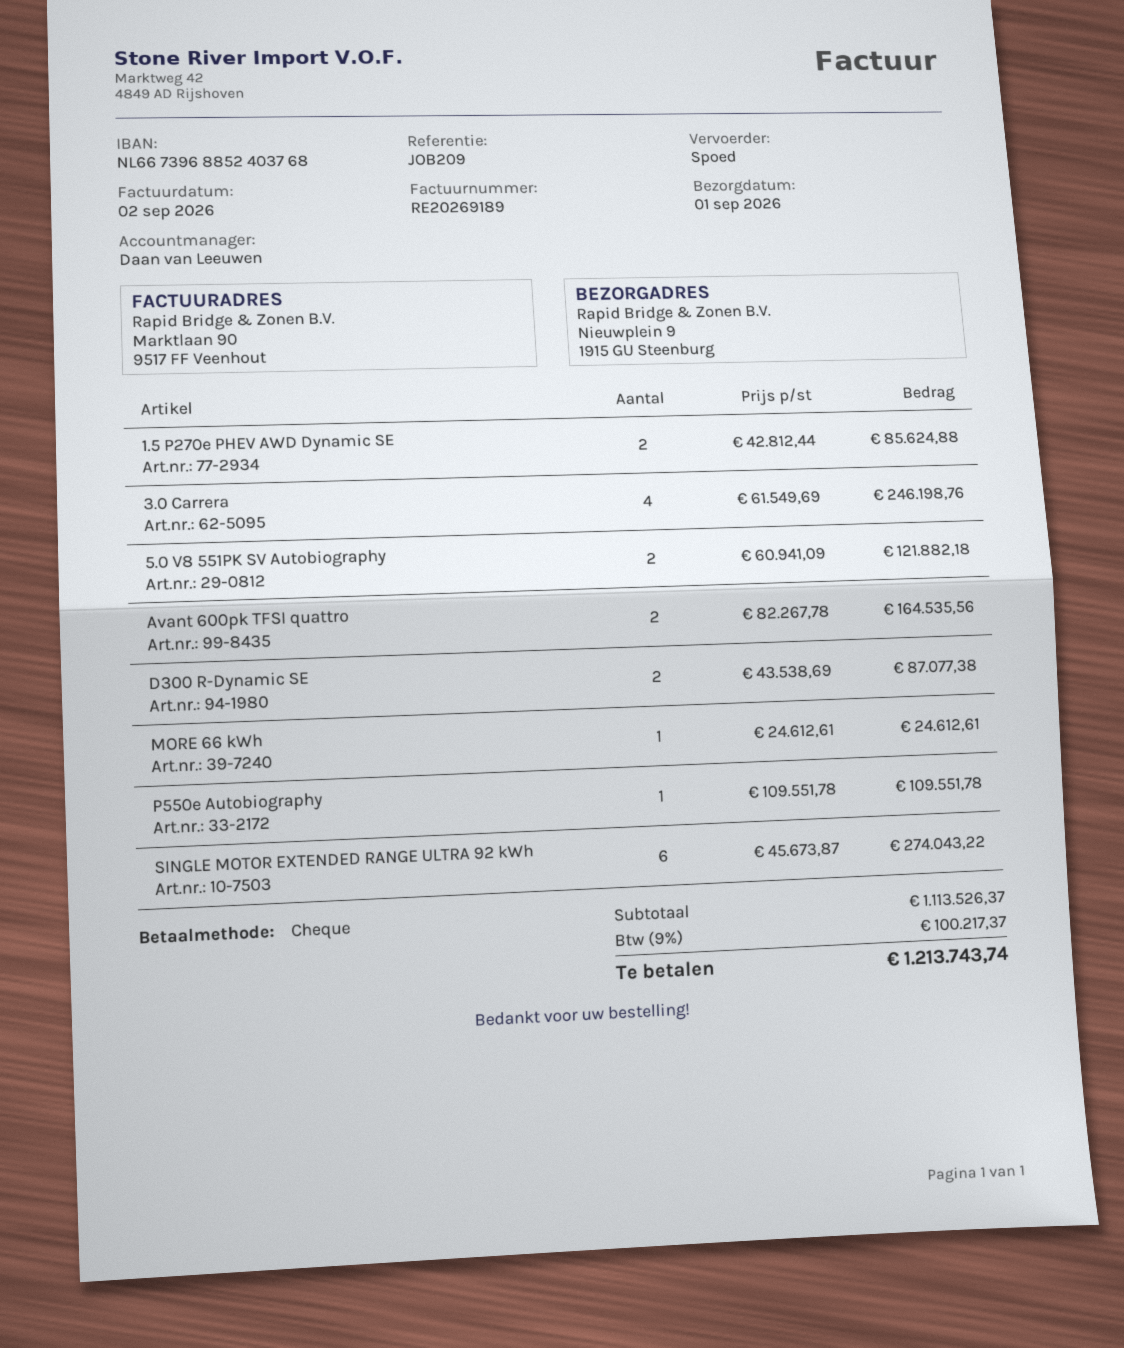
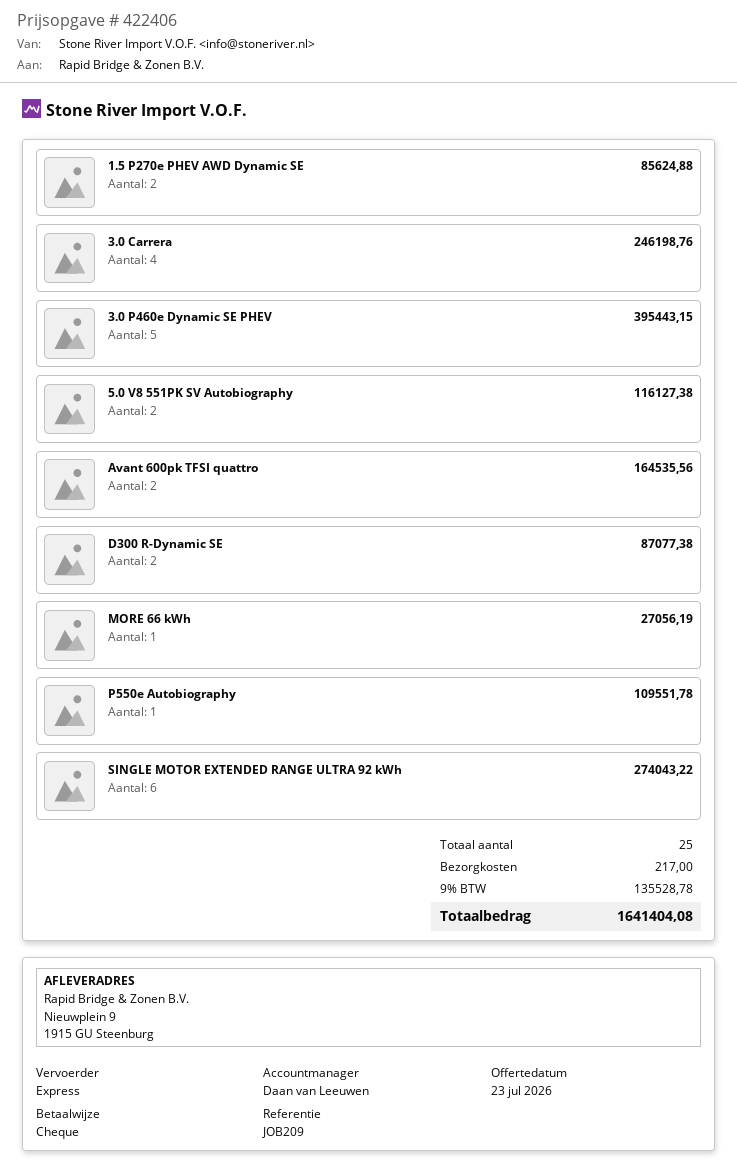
5.0 V8 551PK SV Autobiography: 2 for 121882.18 -> 2 for 116127.38
MORE 66 kWh: 1 for 24612.61 -> 1 for 27056.19
3.0 P460e Dynamic SE PHEV: none -> 5 for 395443.15
shipping: none -> 217.00
tax: 9% = 100217.37 -> 9% = 135528.78
total: 1213743.74 -> 1641404.08

